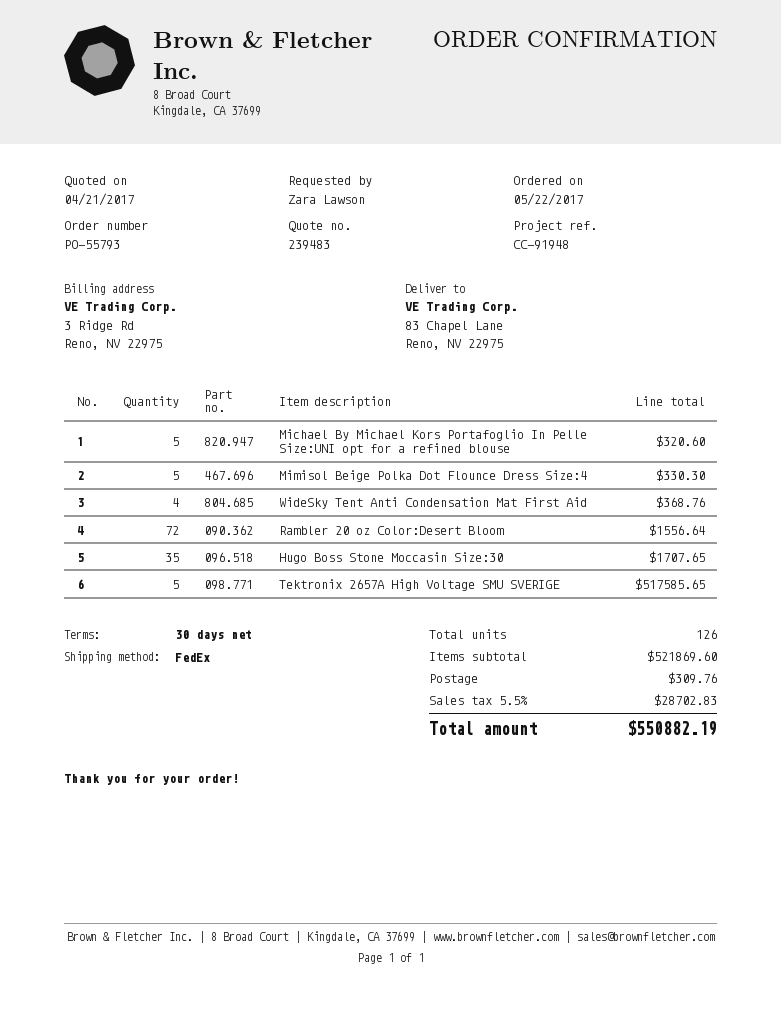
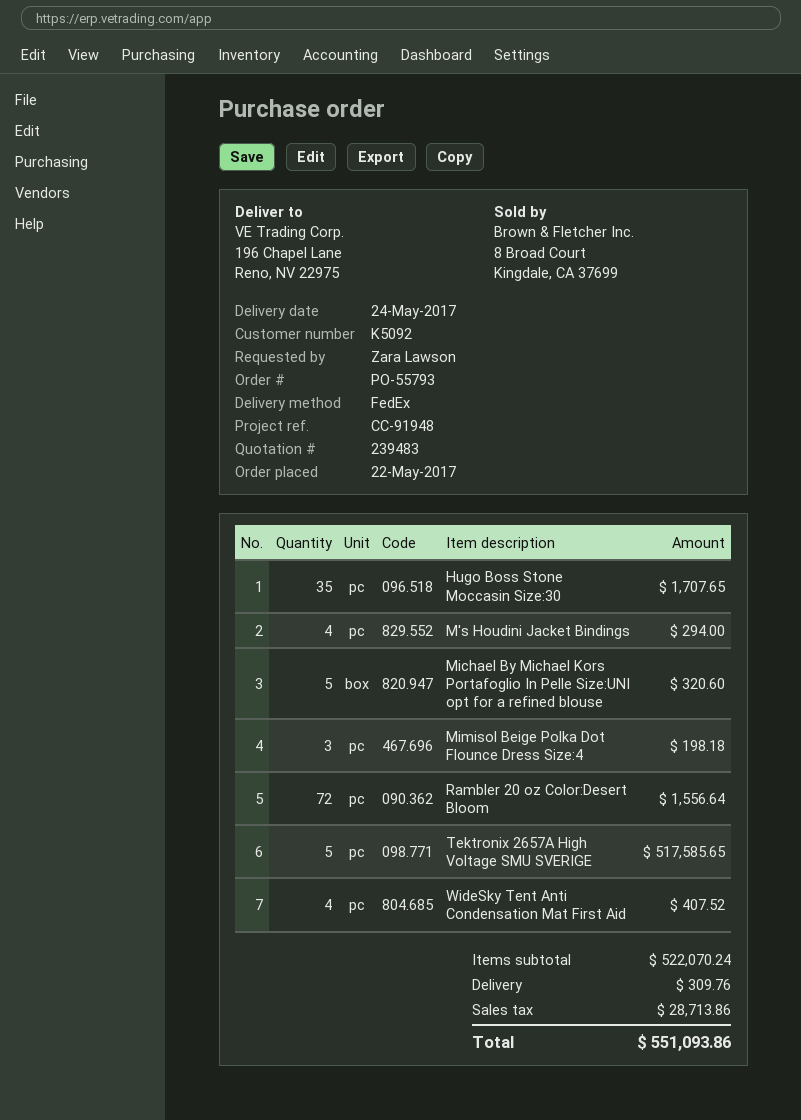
ship to: 83 Chapel Lane, Reno, NV 22975 -> 196 Chapel Lane, Reno, NV 22975
Mimisol Beige Polka Dot Flounce Dress Size:4: 5 for 330.30 -> 3 for 198.18
WideSky Tent Anti Condensation Mat First Aid: 4 for 368.76 -> 4 for 407.52
M's Houdini Jacket Bindings: none -> 4 for 294.00
subtotal: 521869.60 -> 522070.24
tax: 28702.83 -> 28713.86
total: 550882.19 -> 551093.86

